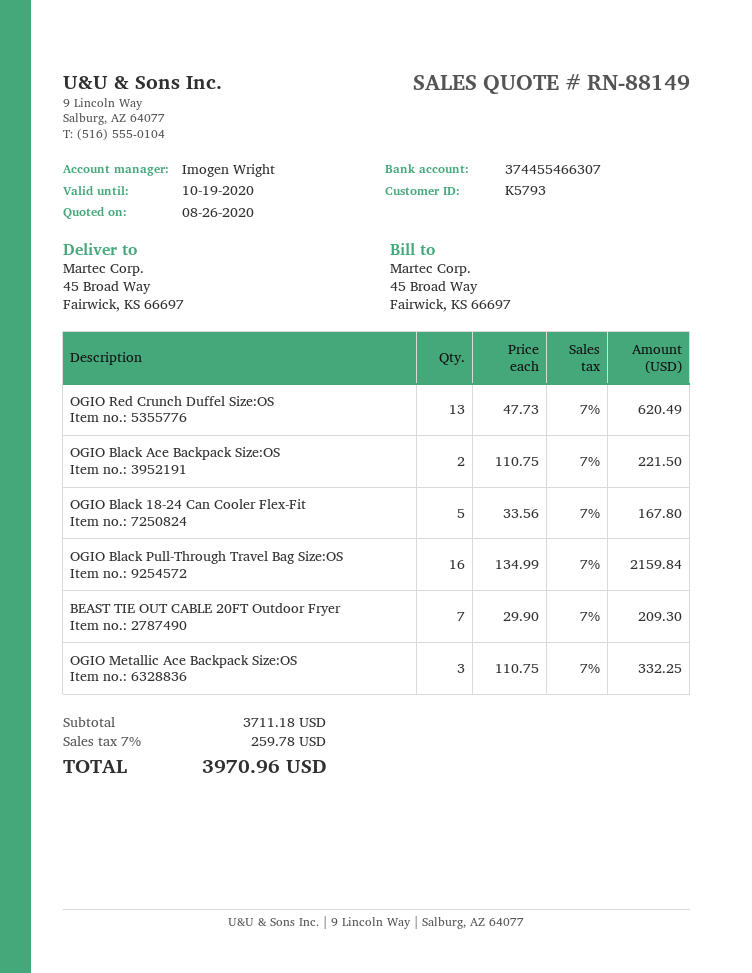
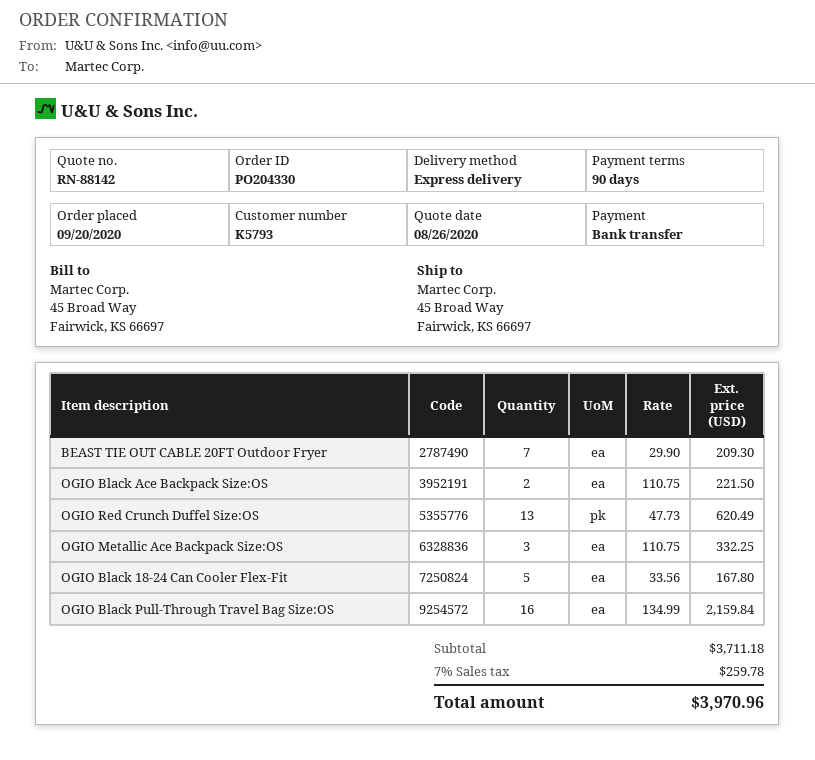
quote number: RN-88149 -> RN-88142

